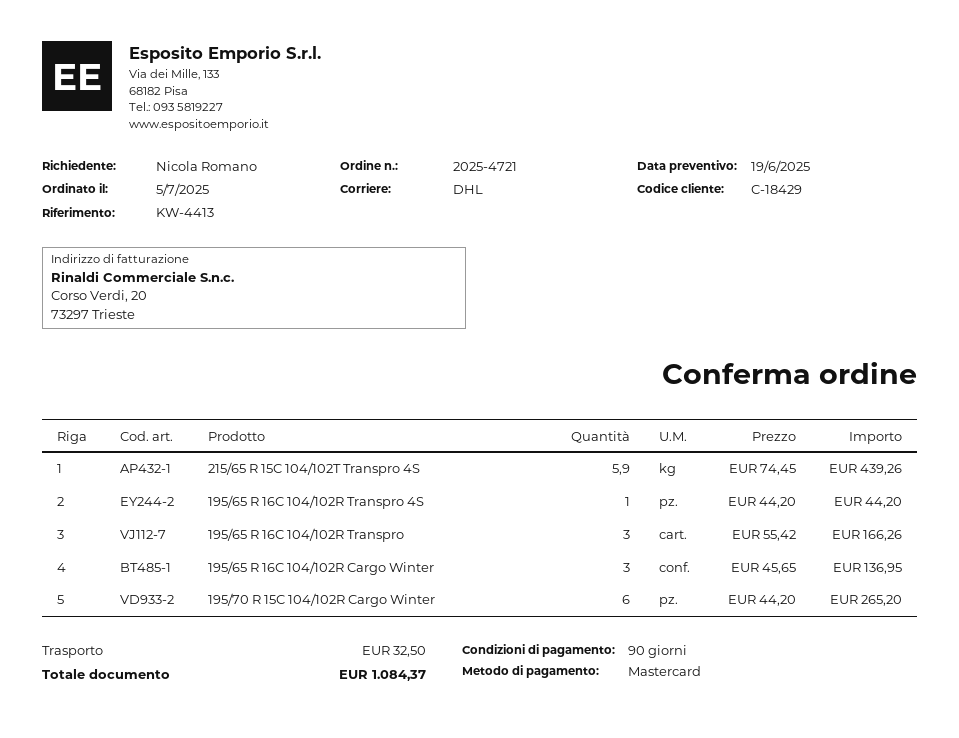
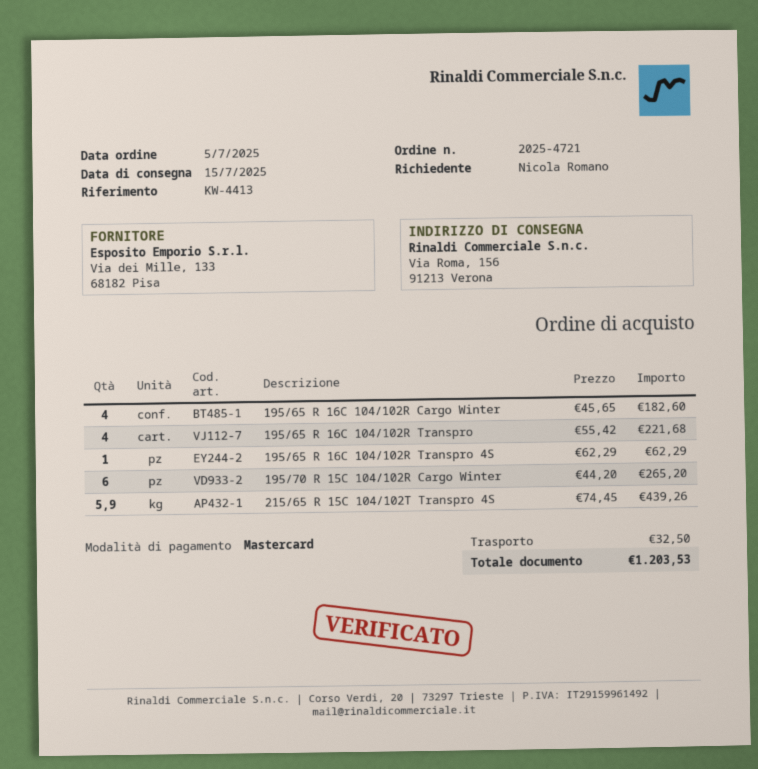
195/65 R 16C 104/102R Transpro 4S: 1 x 44.20 = 44.20 -> 1 x 62.29 = 62.29
195/65 R 16C 104/102R Transpro: 3 x 55.42 = 166.26 -> 4 x 55.42 = 221.68
195/65 R 16C 104/102R Cargo Winter: 3 x 45.65 = 136.95 -> 4 x 45.65 = 182.60
total: 1084.37 -> 1203.53

